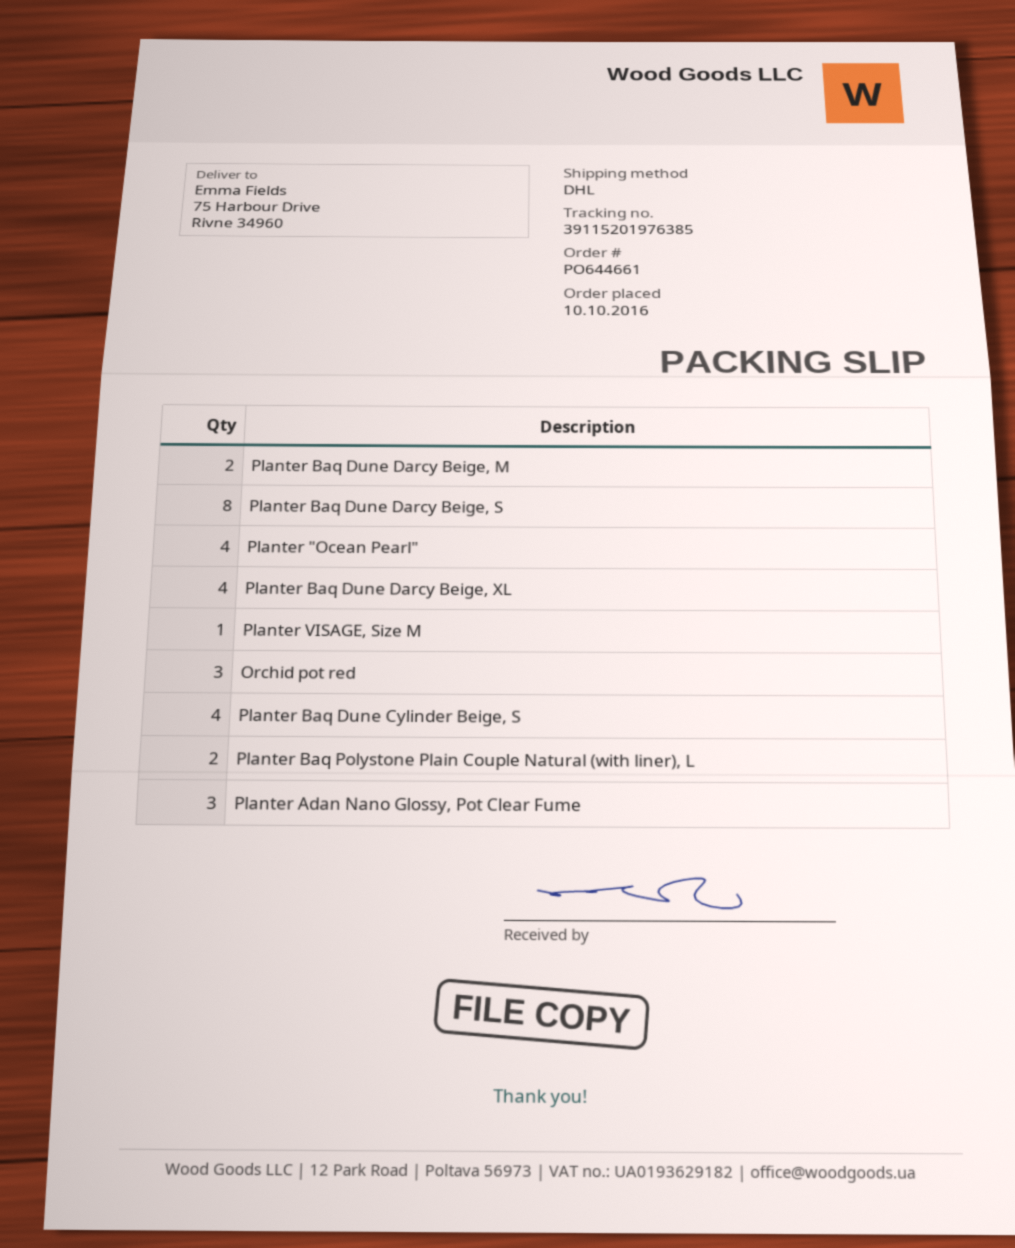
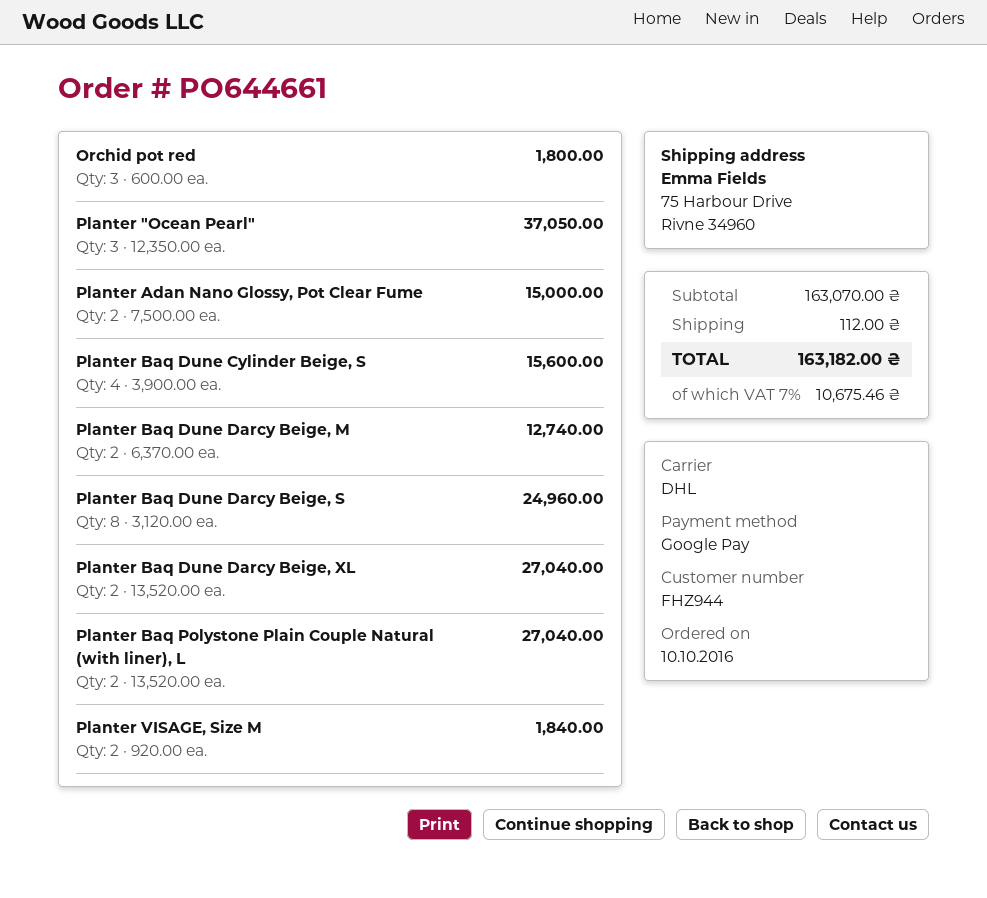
Planter "Ocean Pearl": 4 -> 3
Planter Baq Dune Darcy Beige, XL: 4 -> 2
Planter VISAGE, Size M: 1 -> 2
Planter Adan Nano Glossy, Pot Clear Fume: 3 -> 2

